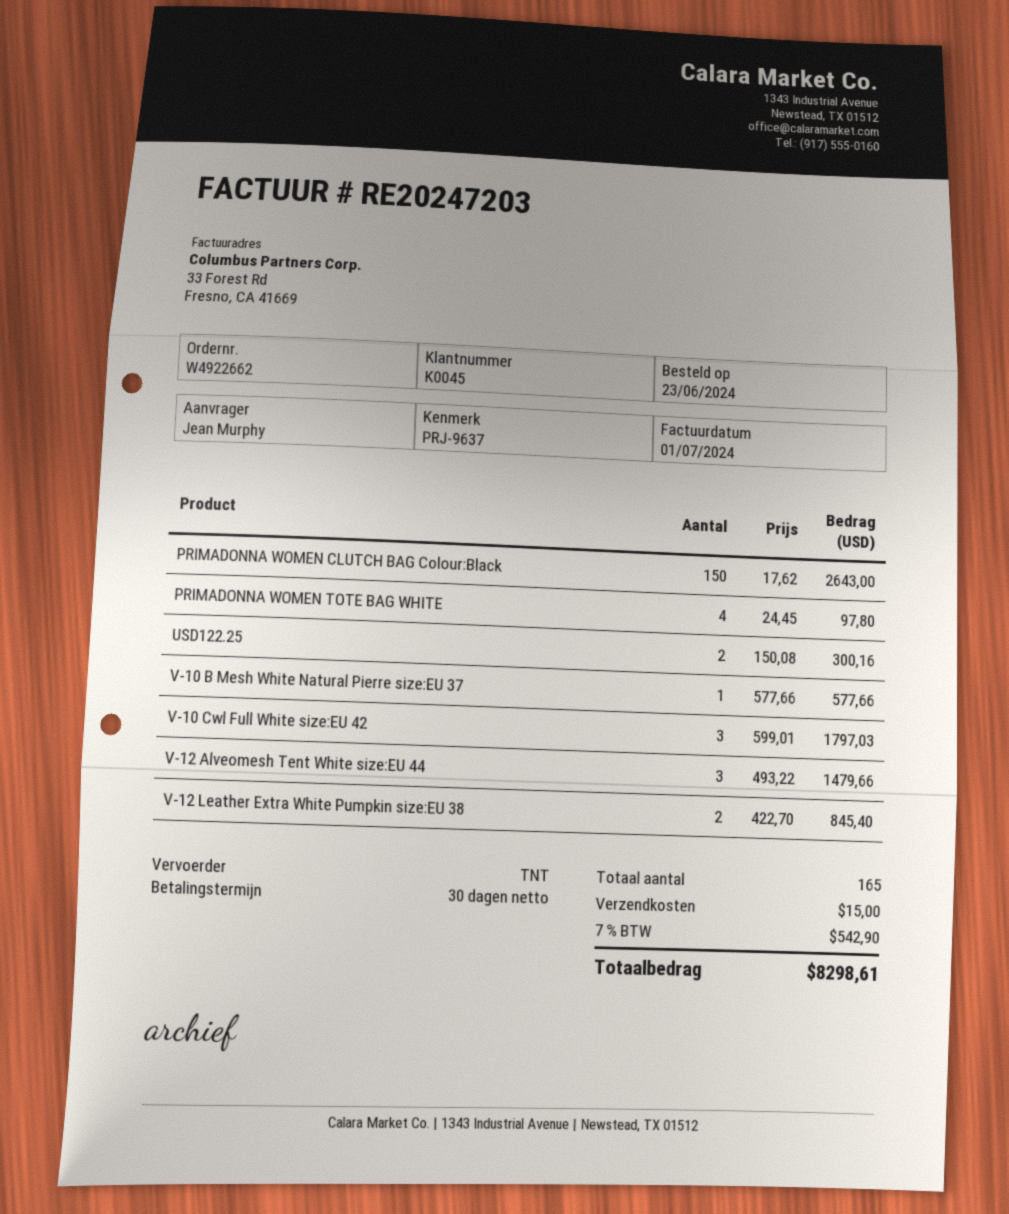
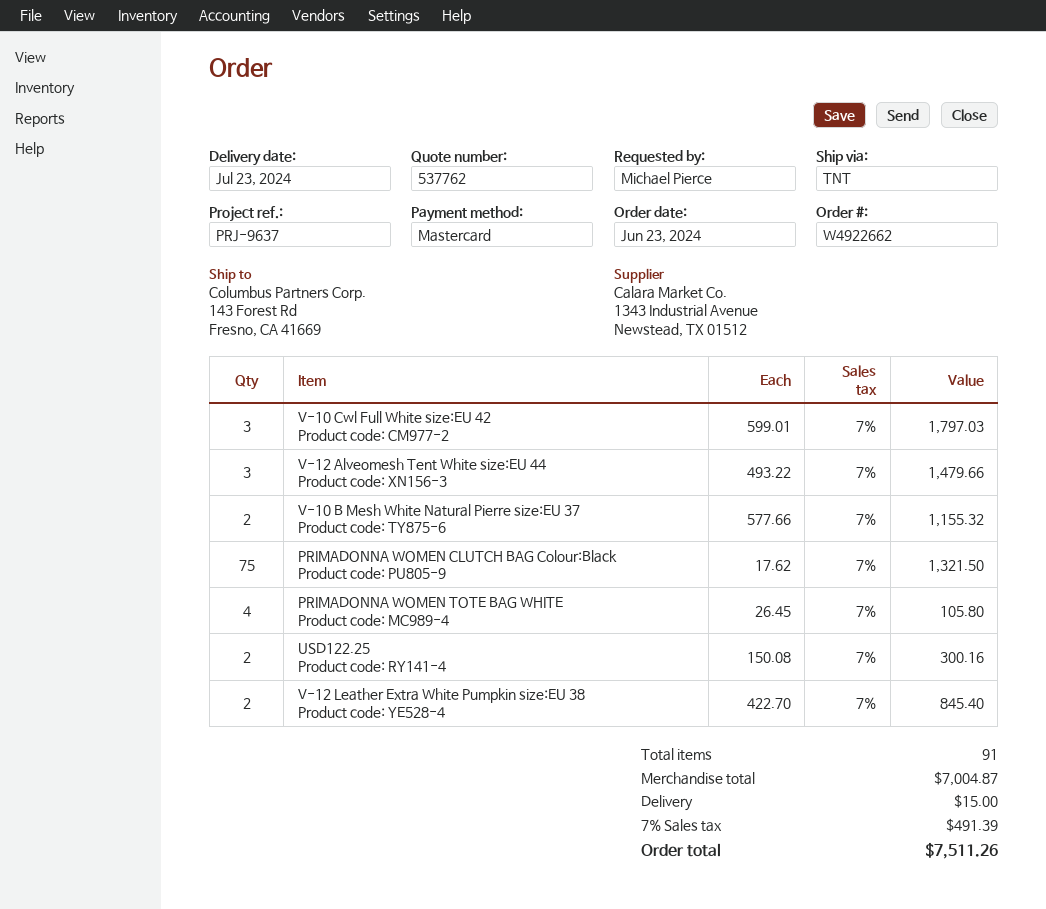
ordered by: Jean Murphy -> Michael Pierce
PRIMADONNA WOMEN CLUTCH BAG Colour:Black: 150 x 17.62 = 2643.00 -> 75 x 17.62 = 1321.50
PRIMADONNA WOMEN TOTE BAG WHITE: 4 x 24.45 = 97.80 -> 4 x 26.45 = 105.80
V-10 B Mesh White Natural Pierre size:EU 37: 1 x 577.66 = 577.66 -> 2 x 577.66 = 1155.32
total quantity: 165 -> 91
tax: 7% = 542.90 -> 7% = 491.39
total: 8298.61 -> 7511.26

